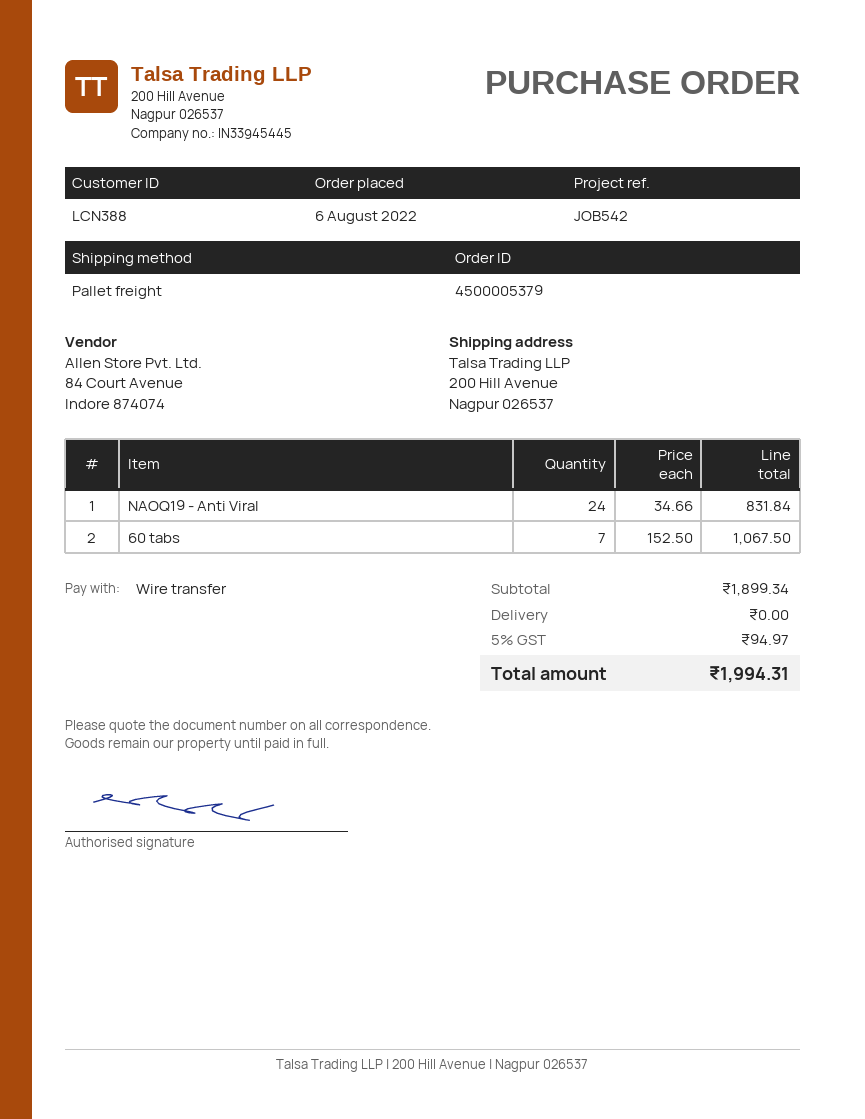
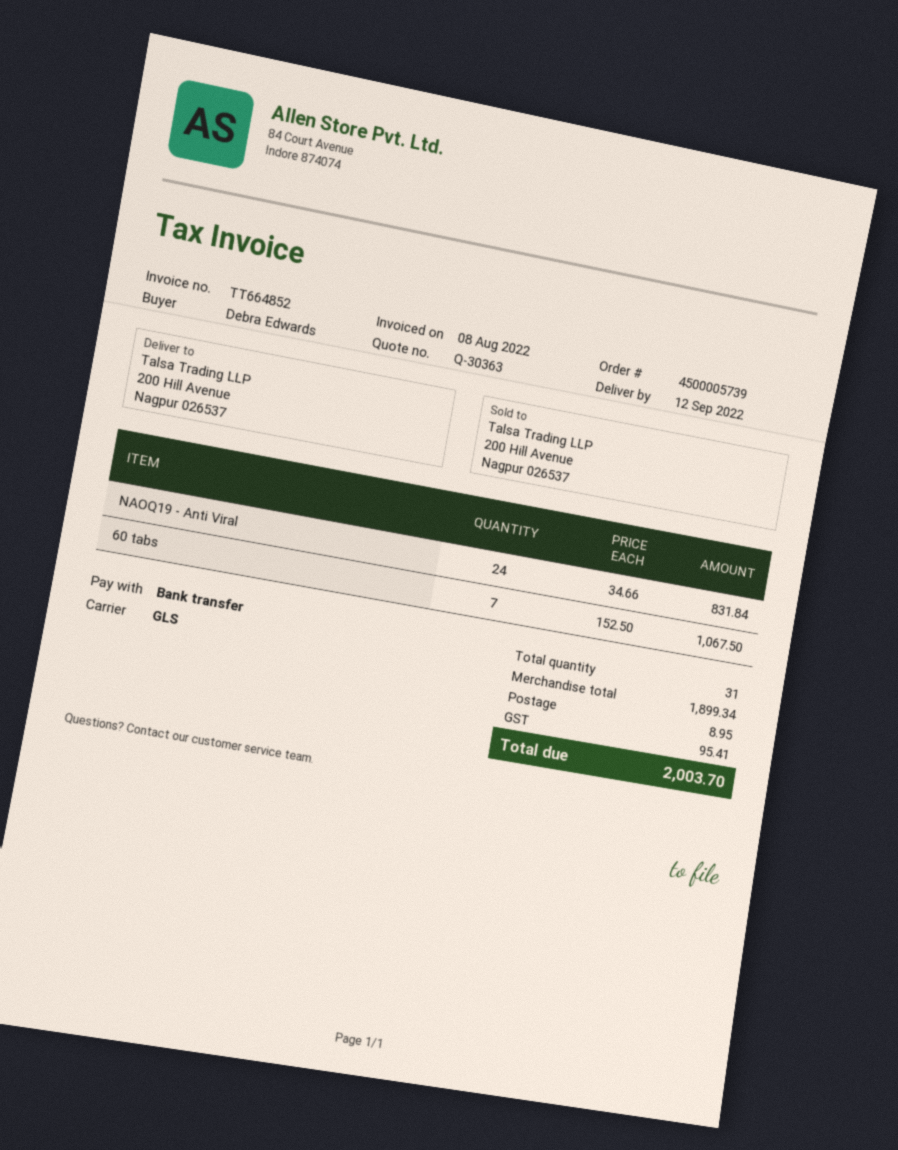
order number: 4500005379 -> 4500005739
shipping method: pallet freight -> GLS
shipping: 0.00 -> 8.95
tax: 94.97 -> 95.41
total: 1994.31 -> 2003.70

